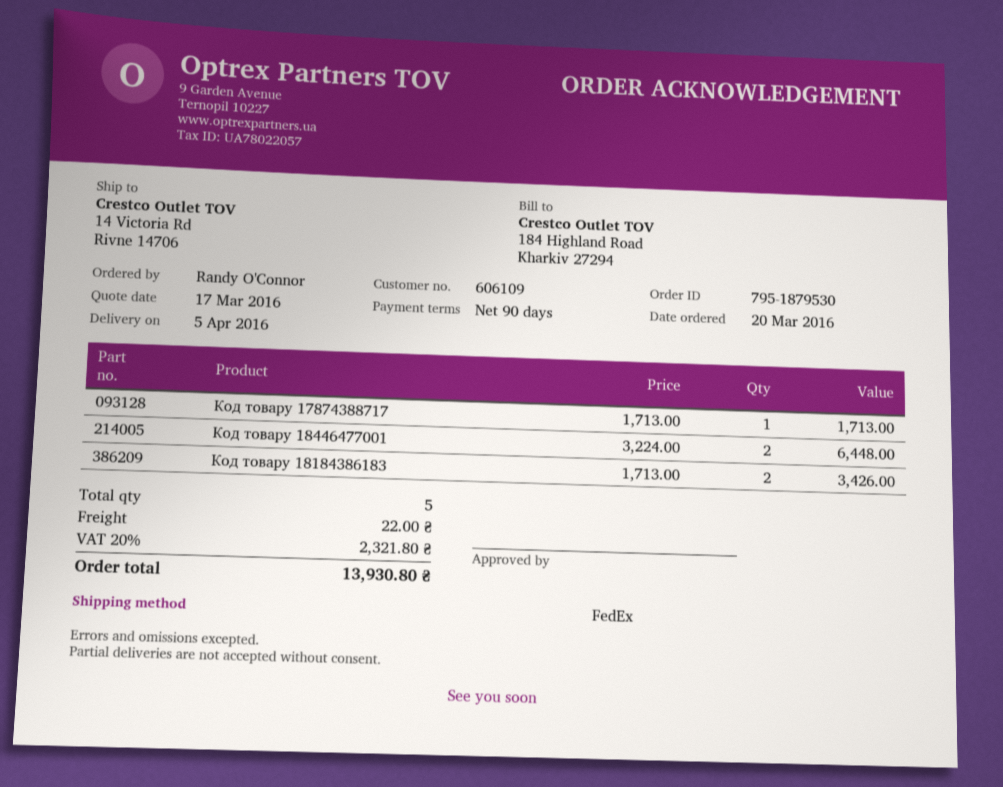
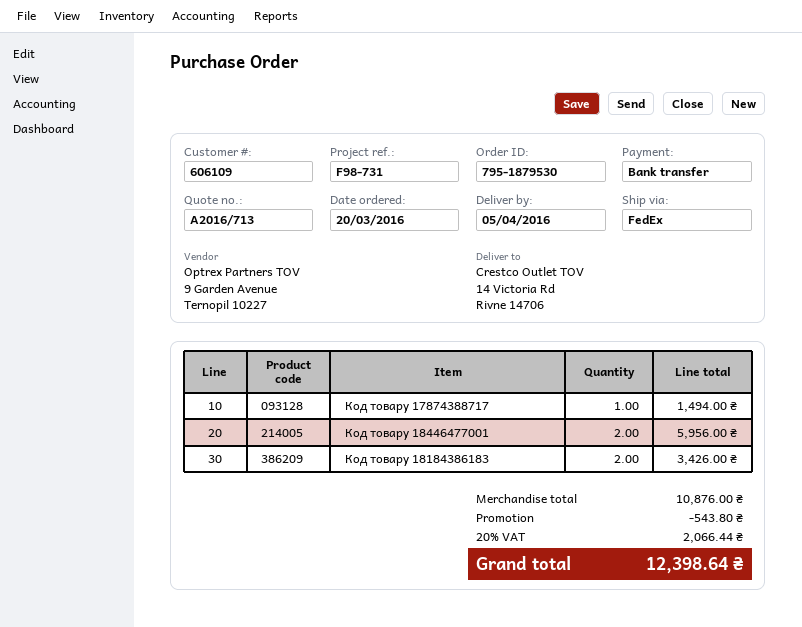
Код товару 17874388717: 1 for 1713.00 -> 1 for 1494.00
Код товару 18446477001: 2 for 6448.00 -> 2 for 5956.00
discount: none -> 543.80
shipping: 22.00 -> none
tax: 20% = 2321.80 -> 20% = 2066.44
total: 13930.80 -> 12398.64

